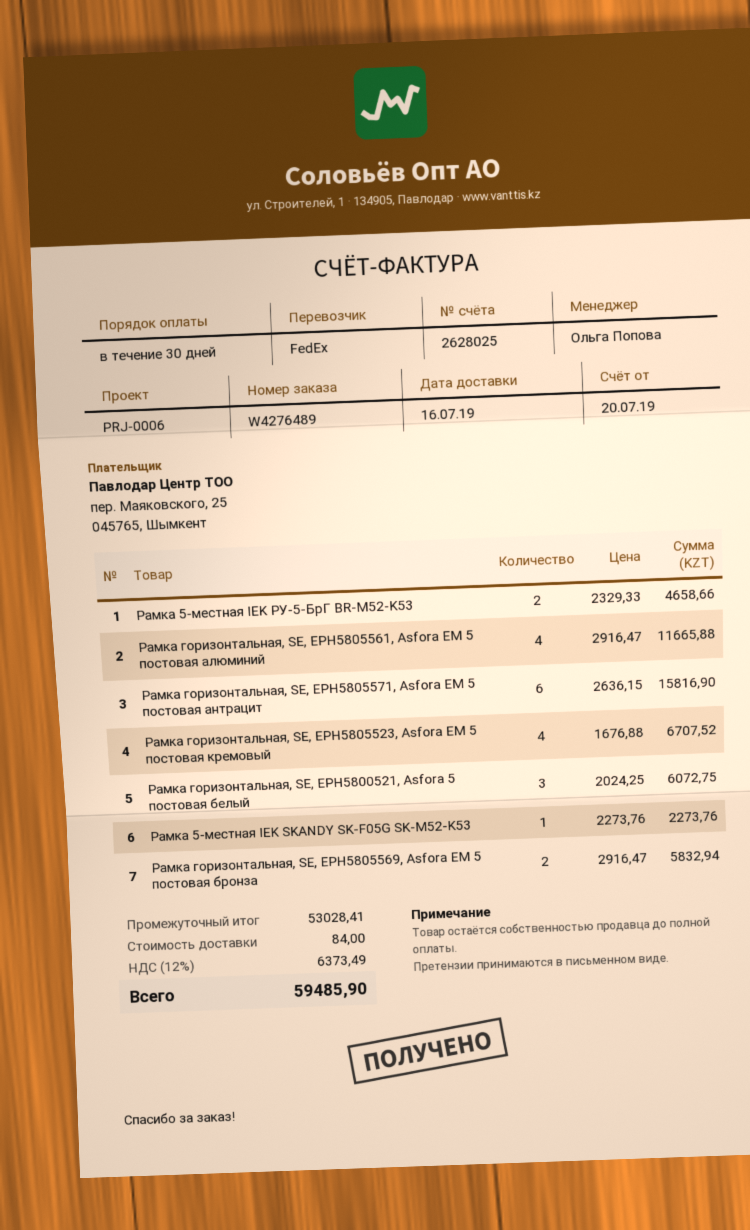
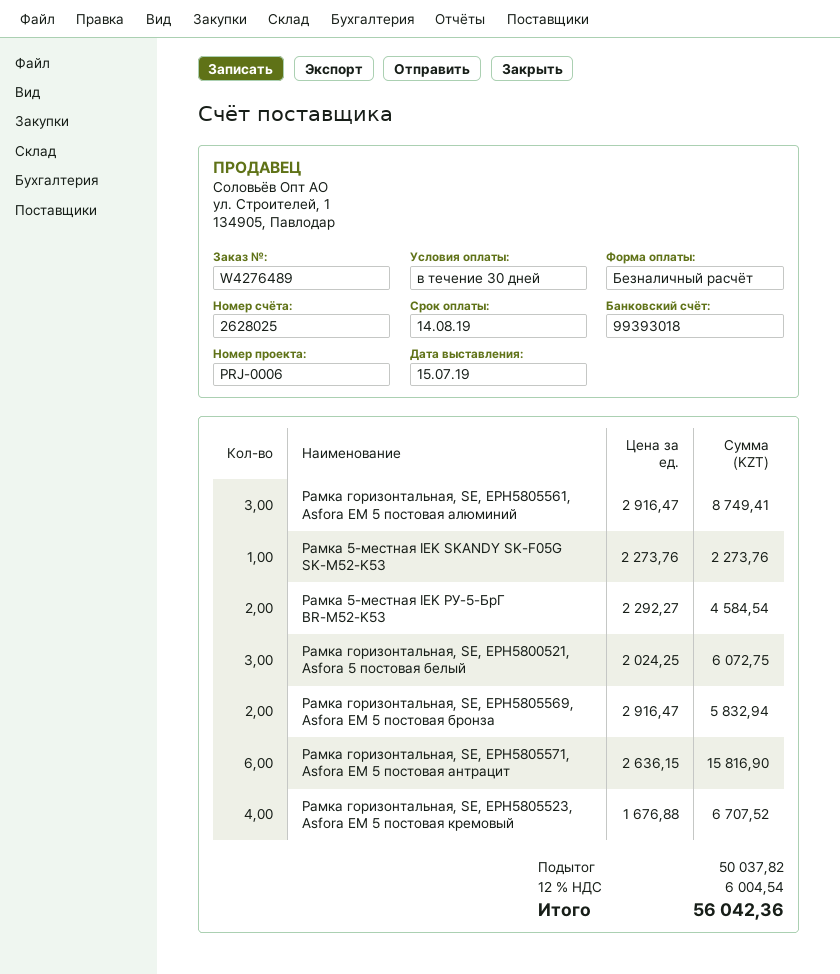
invoice date: 2019-07-20 -> 2019-07-15
Рамка 5-местная IEK РУ-5-БрГ BR-M52-K53: 2 x 2329.33 = 4658.66 -> 2 x 2292.27 = 4584.54
Рамка горизонтальная, SE, EPH5805561, Asfora EM 5 постовая алюминий: 4 x 2916.47 = 11665.88 -> 3 x 2916.47 = 8749.41
subtotal: 53028.41 -> 50037.82
shipping: 84.00 -> none
tax: 12% = 6373.49 -> 12% = 6004.54
total: 59485.90 -> 56042.36

